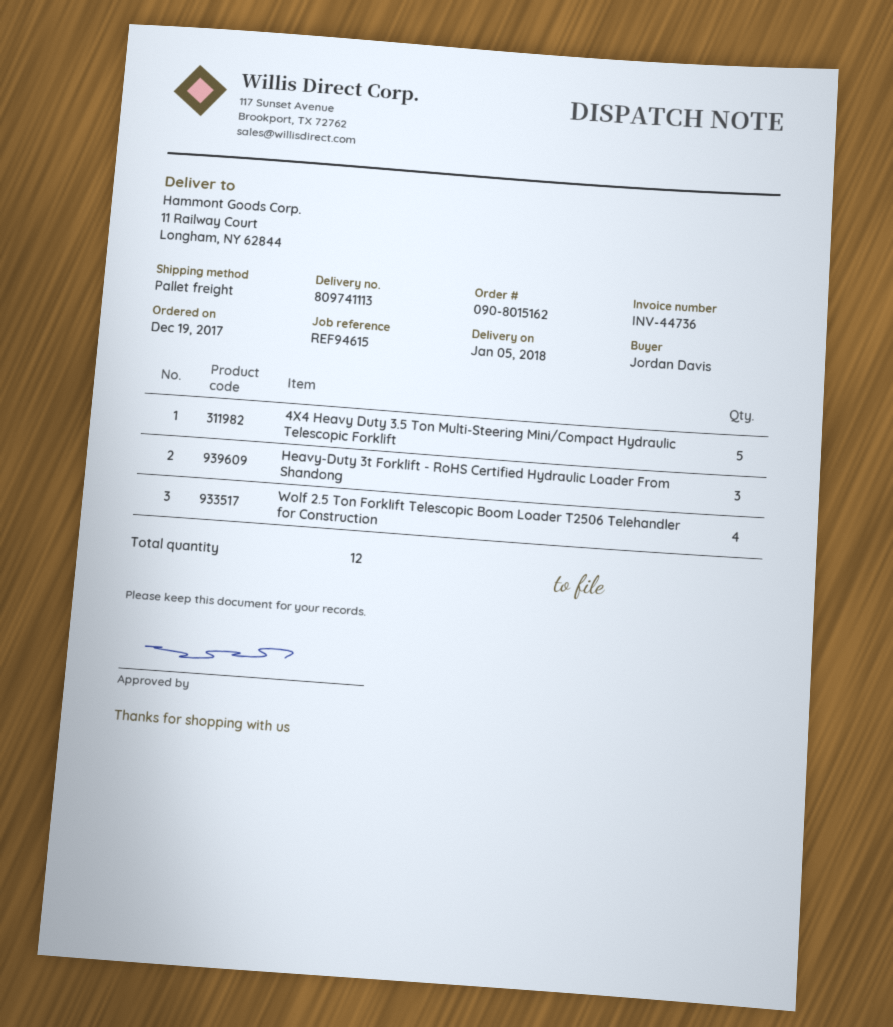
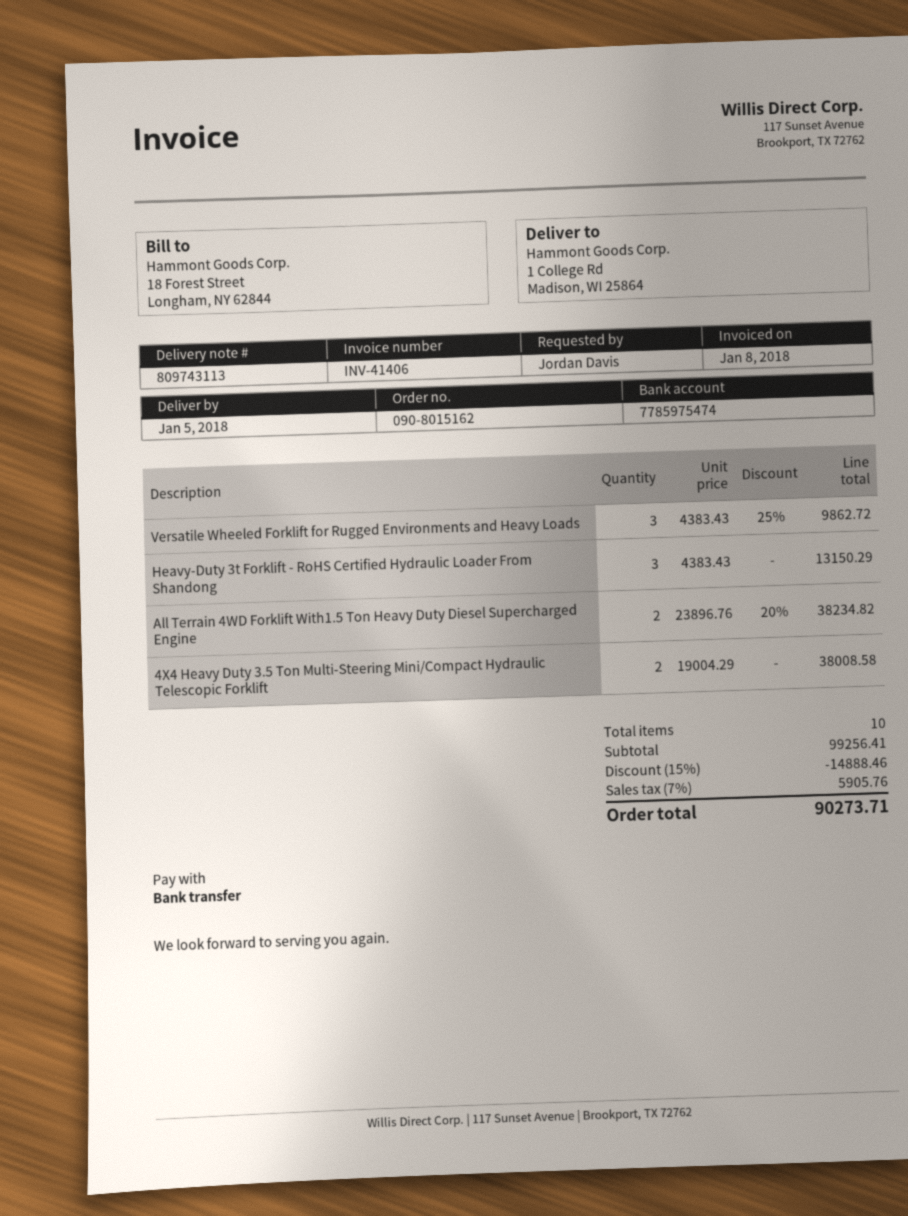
delivery note number: 809741113 -> 809743113
invoice number: INV-44736 -> INV-41406
ship to: 11 Railway Court, Longham, NY 62844 -> 1 College Rd, Madison, WI 25864
4X4 Heavy Duty 3.5 Ton Multi-Steering Mini/Compact Hydraulic Telescopic Forklift: 5 -> 2
Wolf 2.5 Ton Forklift Telescopic Boom Loader T2506 Telehandler for Construction: 4 -> none
Versatile Wheeled Forklift for Rugged Environments and Heavy Loads: none -> 3
All Terrain 4WD Forklift With1.5 Ton Heavy Duty Diesel Supercharged Engine: none -> 2
total quantity: 12 -> 10

